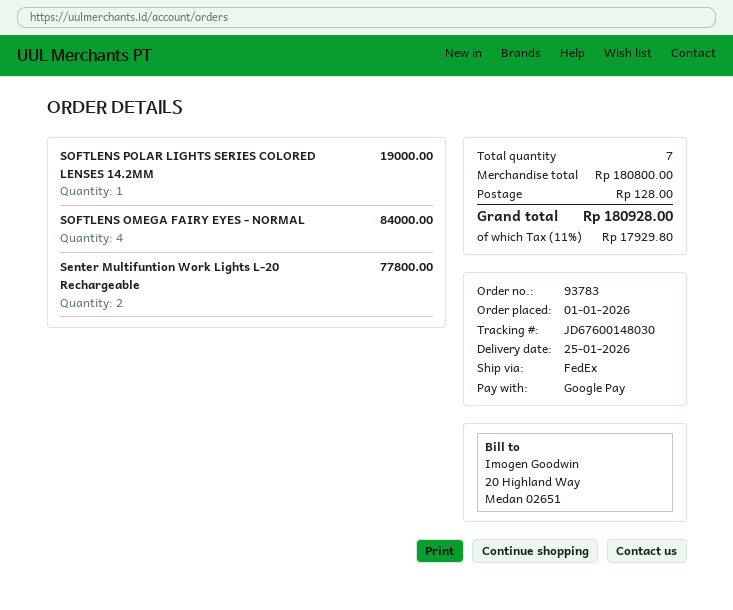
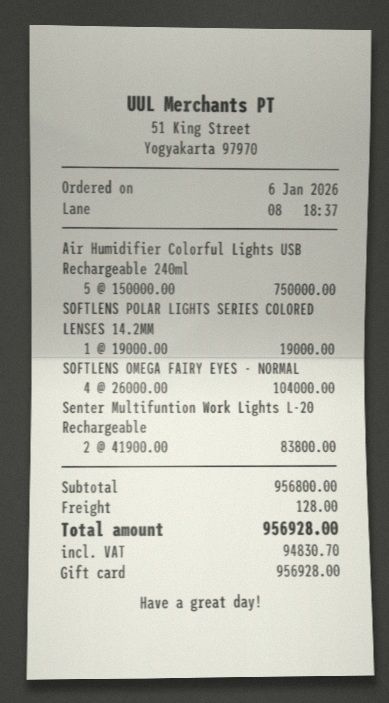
order date: 2026-01-01 -> 2026-01-06
payment method: Google Pay -> gift card
SOFTLENS OMEGA FAIRY EYES - NORMAL: 4 for 84000.00 -> 4 for 104000.00
Senter Multifuntion Work Lights L-20 Rechargeable: 2 for 77800.00 -> 2 for 83800.00
Air Humidifier Colorful Lights USB Rechargeable 240ml: none -> 5 for 750000.00
subtotal: 180800.00 -> 956800.00
tax: 17929.80 -> 94830.70
total: 180928.00 -> 956928.00

